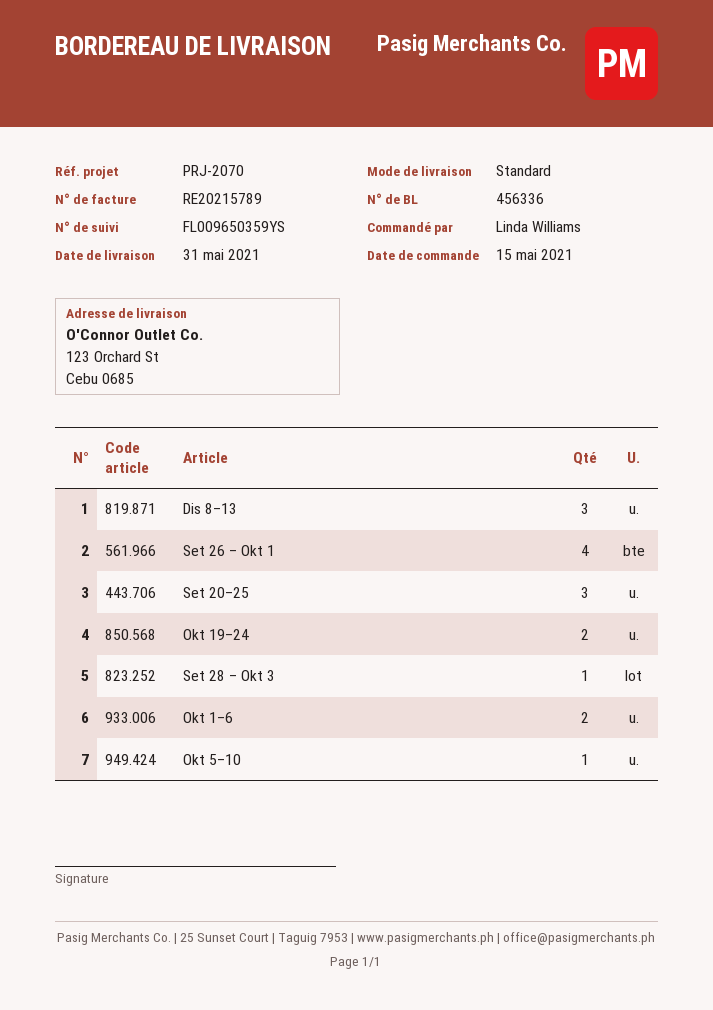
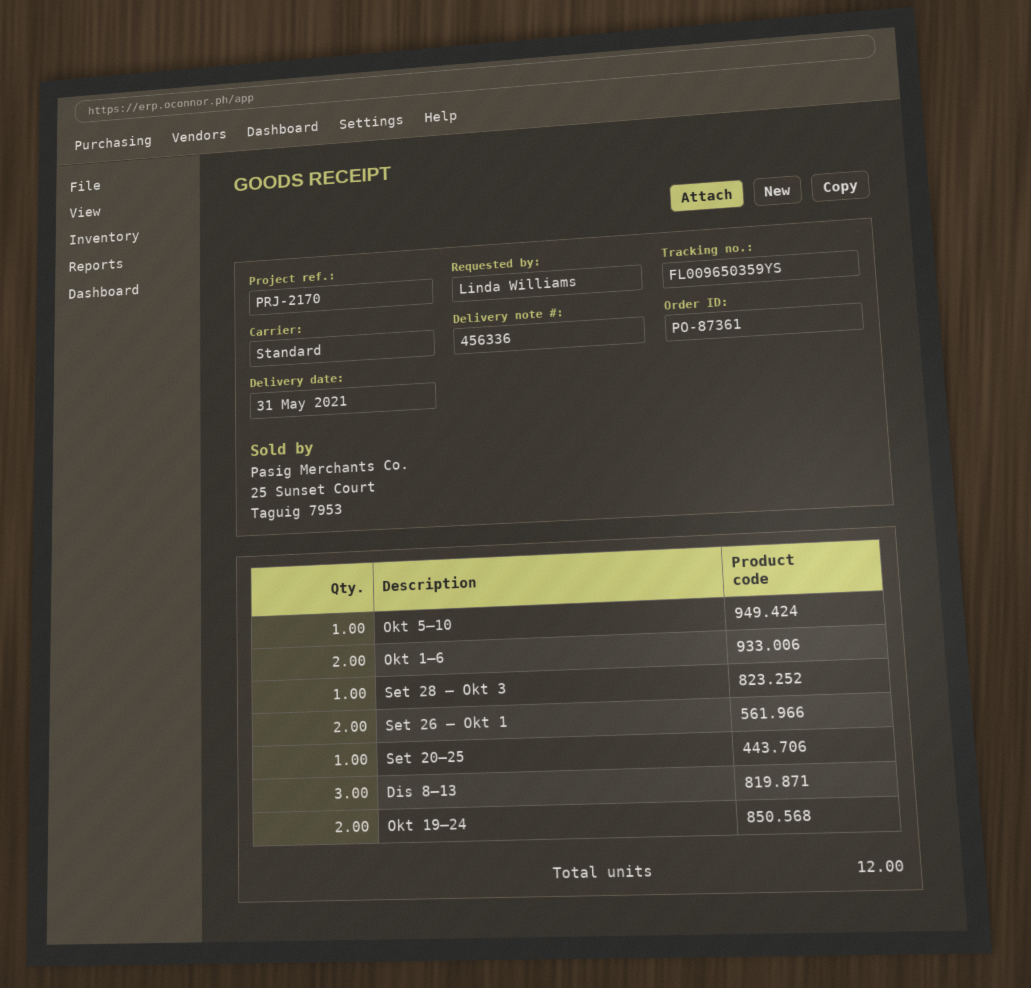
reference: PRJ-2070 -> PRJ-2170
Set 26 – Okt 1: 4 -> 2
Set 20–25: 3 -> 1

